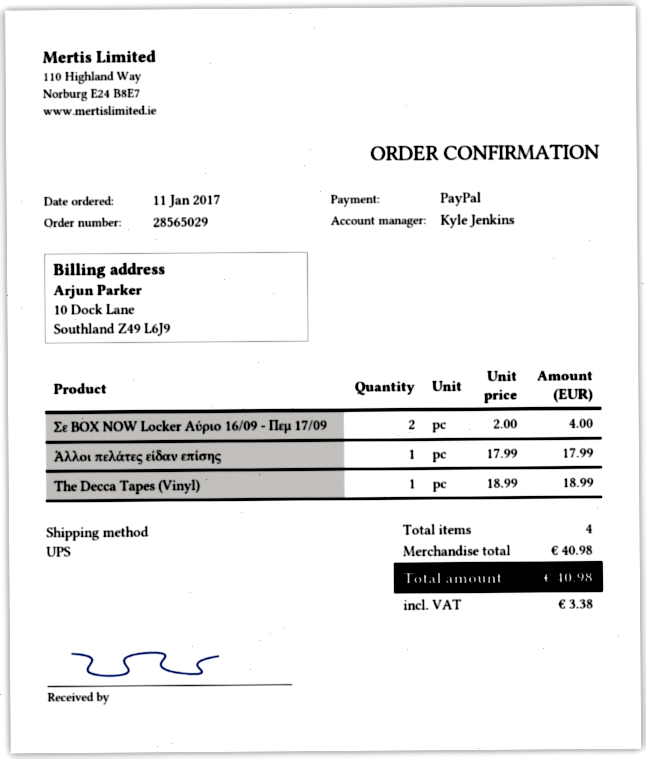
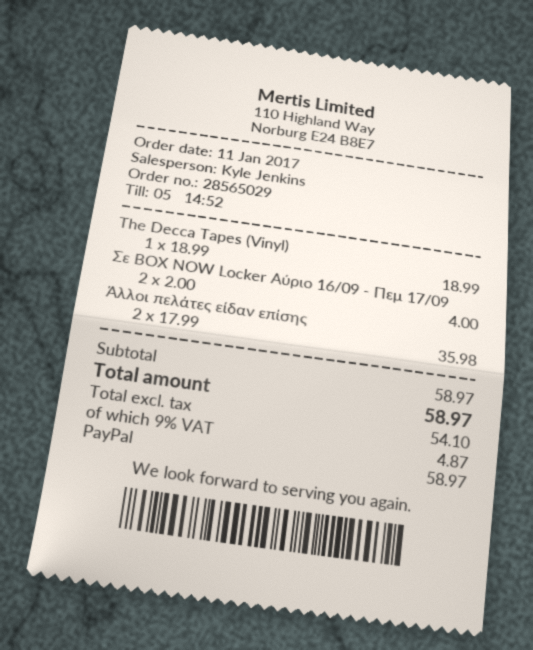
Άλλοι πελάτες είδαν επίσης: 1 x 17.99 = 17.99 -> 2 x 17.99 = 35.98
subtotal: 40.98 -> 58.97
tax: 3.38 -> 4.87
total: 40.98 -> 58.97

